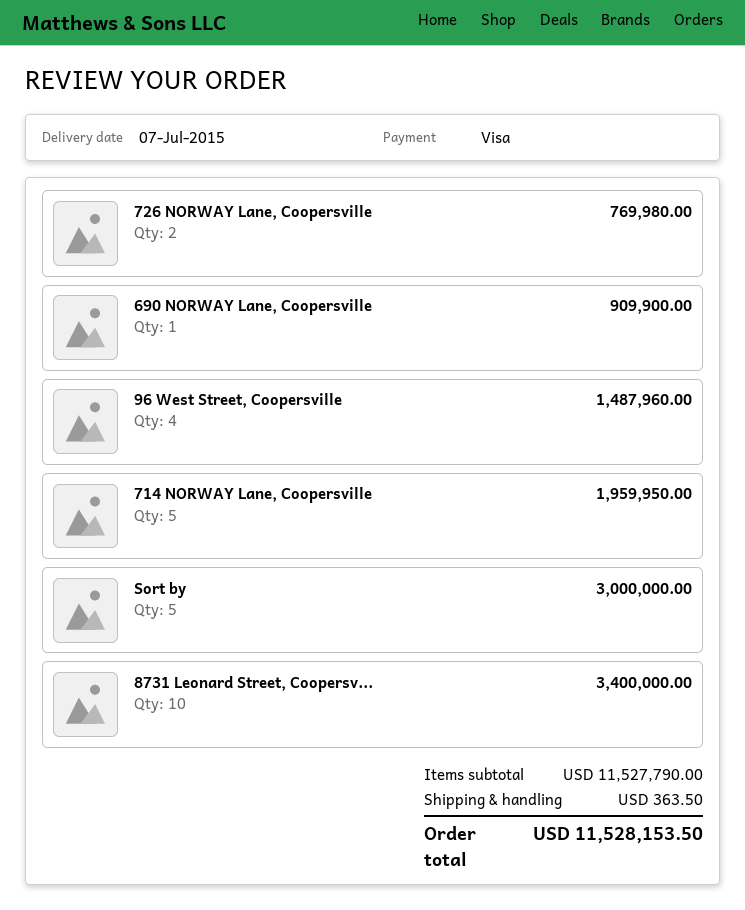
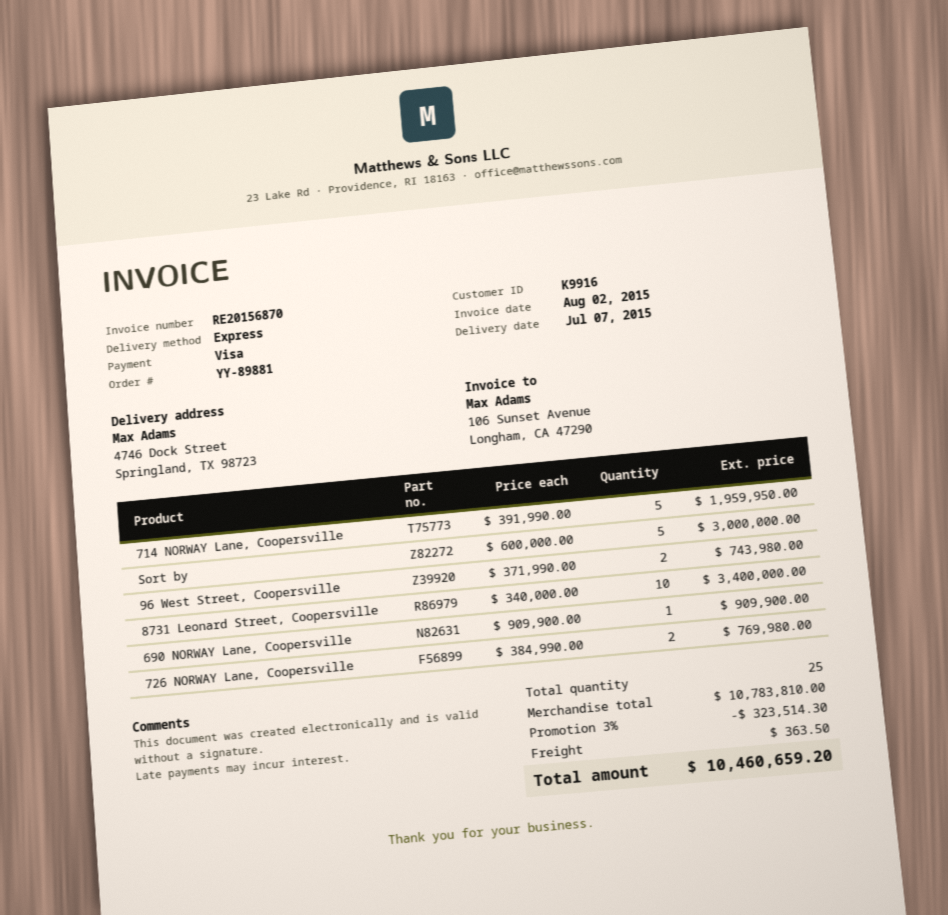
96 West Street, Coopersville: 4 for 1487960.00 -> 2 for 743980.00
subtotal: 11527790.00 -> 10783810.00
discount: none -> 3% = 323514.30
total: 11528153.50 -> 10460659.20

